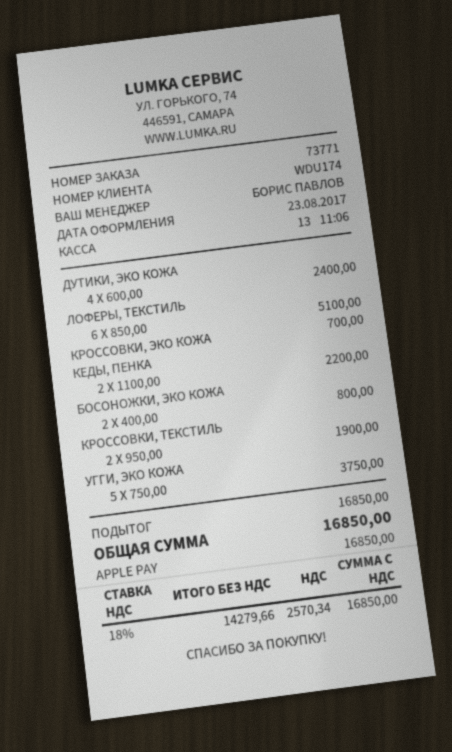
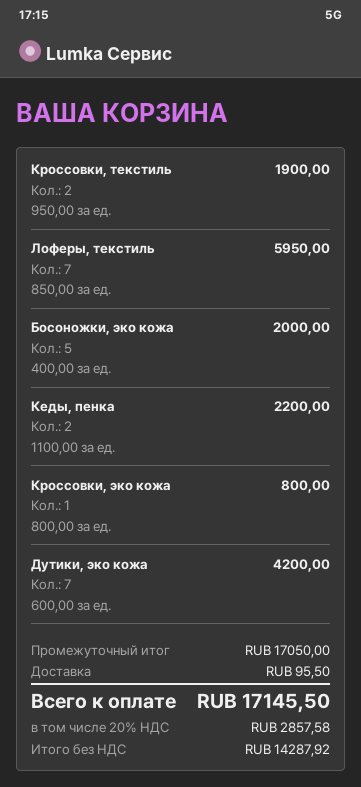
ДУТИКИ, ЭКО КОЖА: 4 x 600.00 = 2400.00 -> 7 x 600.00 = 4200.00
ЛОФЕРЫ, ТЕКСТИЛЬ: 6 x 850.00 = 5100.00 -> 7 x 850.00 = 5950.00
КРОССОВКИ, ЭКО КОЖА: 1 x 700.00 = 700.00 -> 1 x 800.00 = 800.00
БОСОНОЖКИ, ЭКО КОЖА: 2 x 400.00 = 800.00 -> 5 x 400.00 = 2000.00
УГГИ, ЭКО КОЖА: 5 x 750.00 = 3750.00 -> none
subtotal: 16850.00 -> 17050.00
shipping: none -> 95.50
net: 14279.66 -> 14287.92
tax: 18% = 2570.34 -> 20% = 2857.58
total: 16850.00 -> 17145.50

